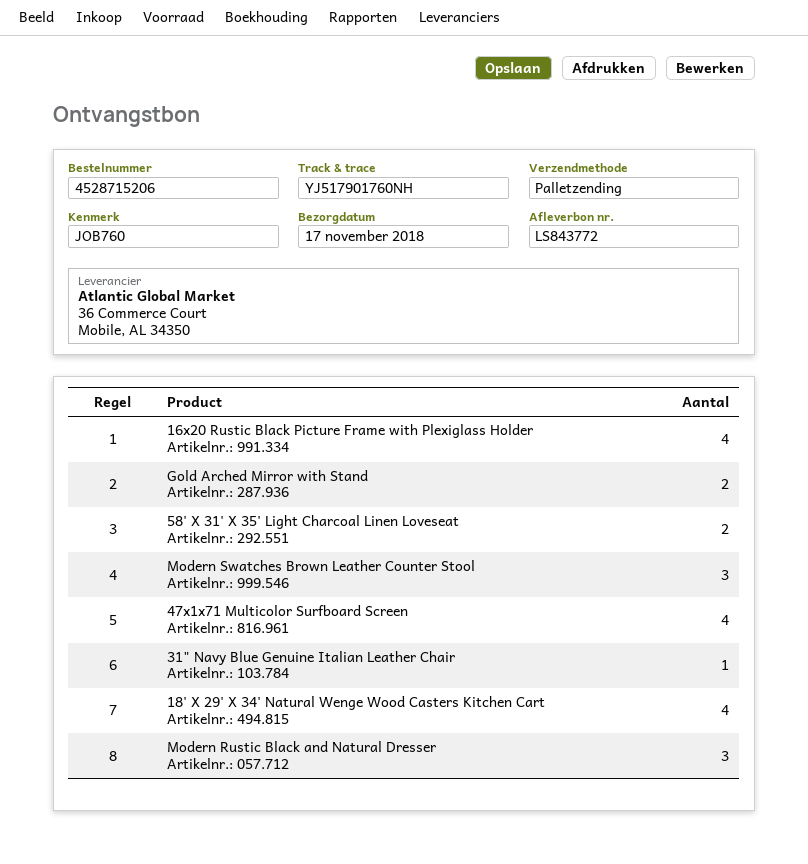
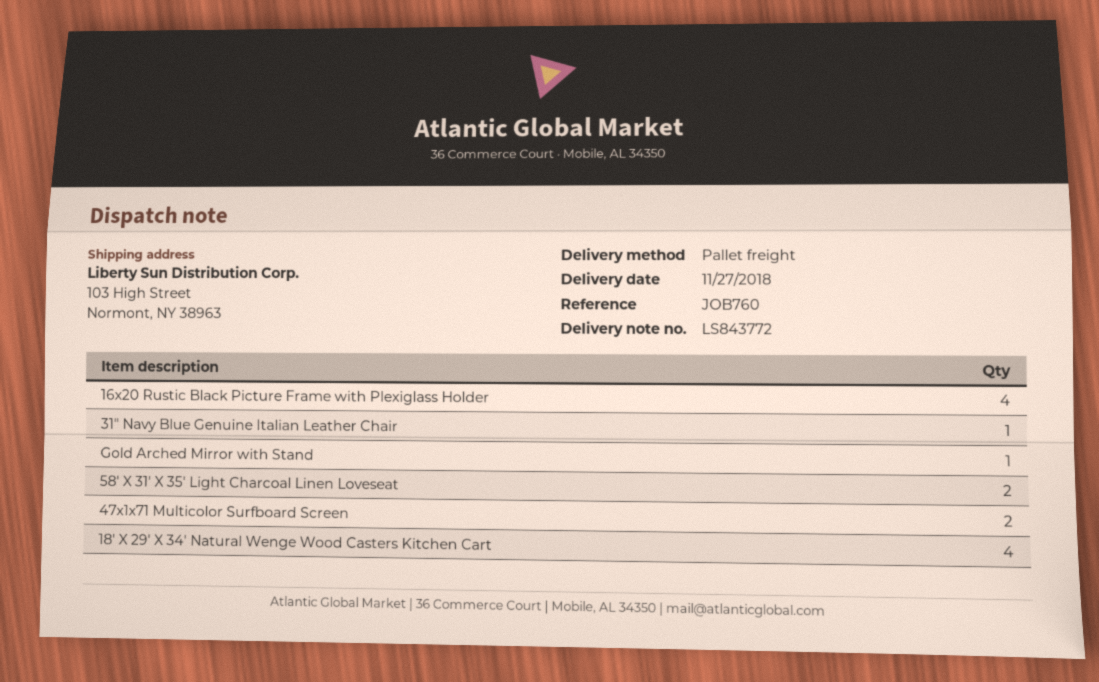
delivery date: 2018-11-17 -> 2018-11-27
Gold Arched Mirror with Stand: 2 -> 1
Modern Swatches Brown Leather Counter Stool: 3 -> none
47x1x71 Multicolor Surfboard Screen: 4 -> 2
Modern Rustic Black and Natural Dresser: 3 -> none

